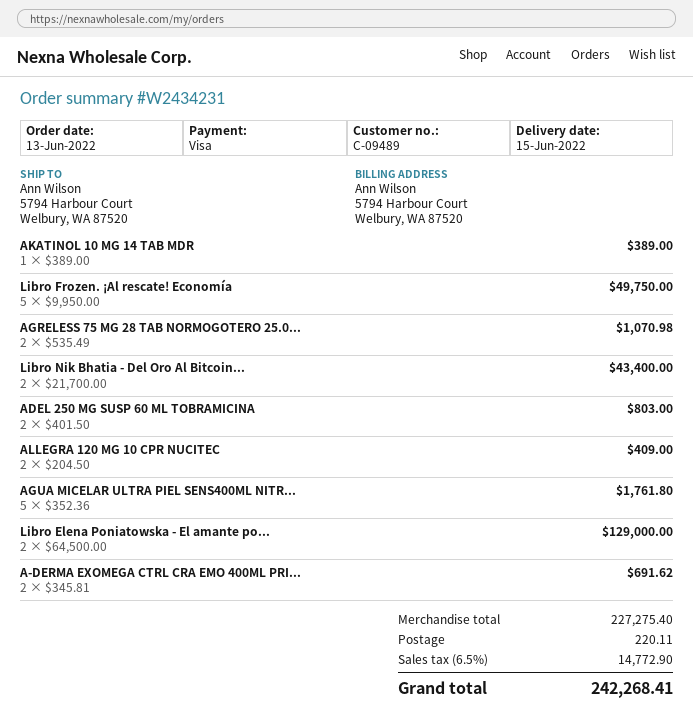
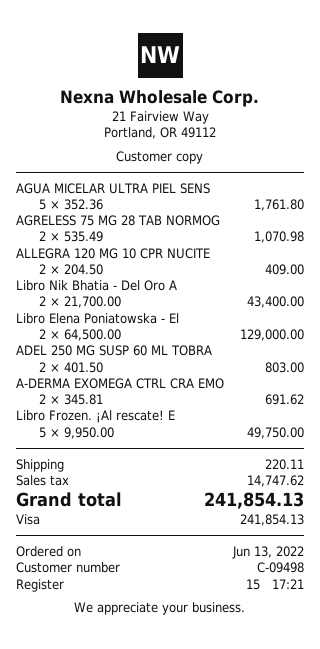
customer number: C-09489 -> C-09498
AKATINOL 10 MG 14 TAB MDR: 1 x 389.00 = 389.00 -> none
tax: 14772.90 -> 14747.62
total: 242268.41 -> 241854.13

